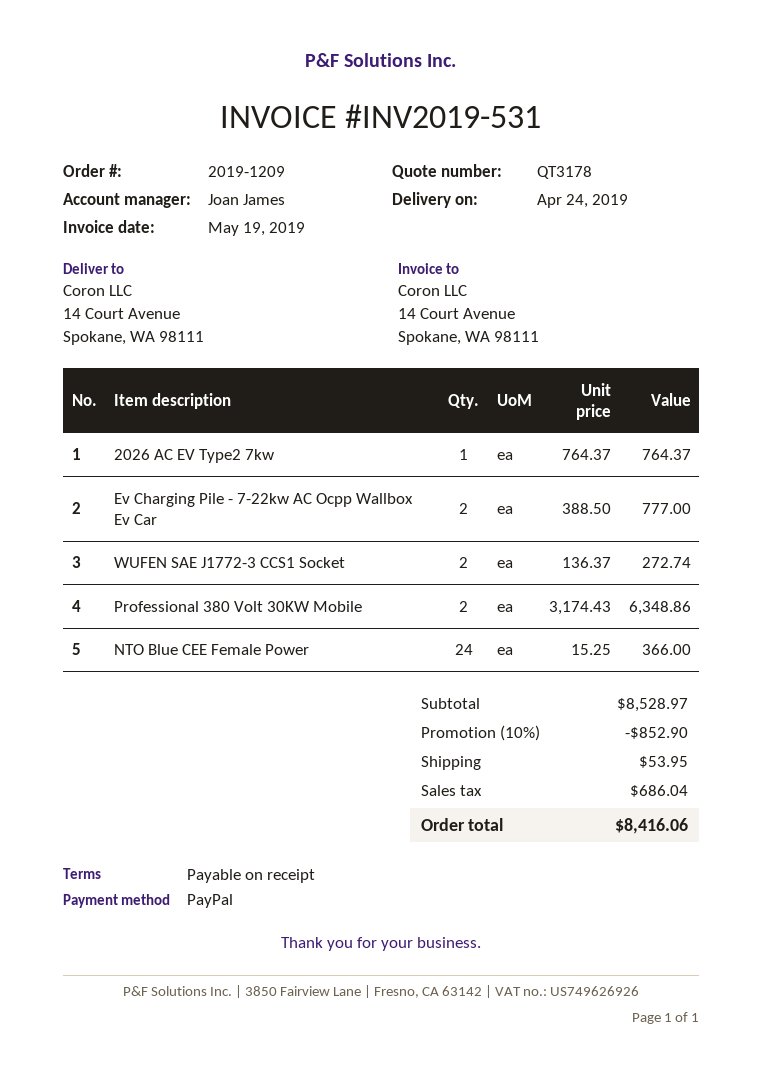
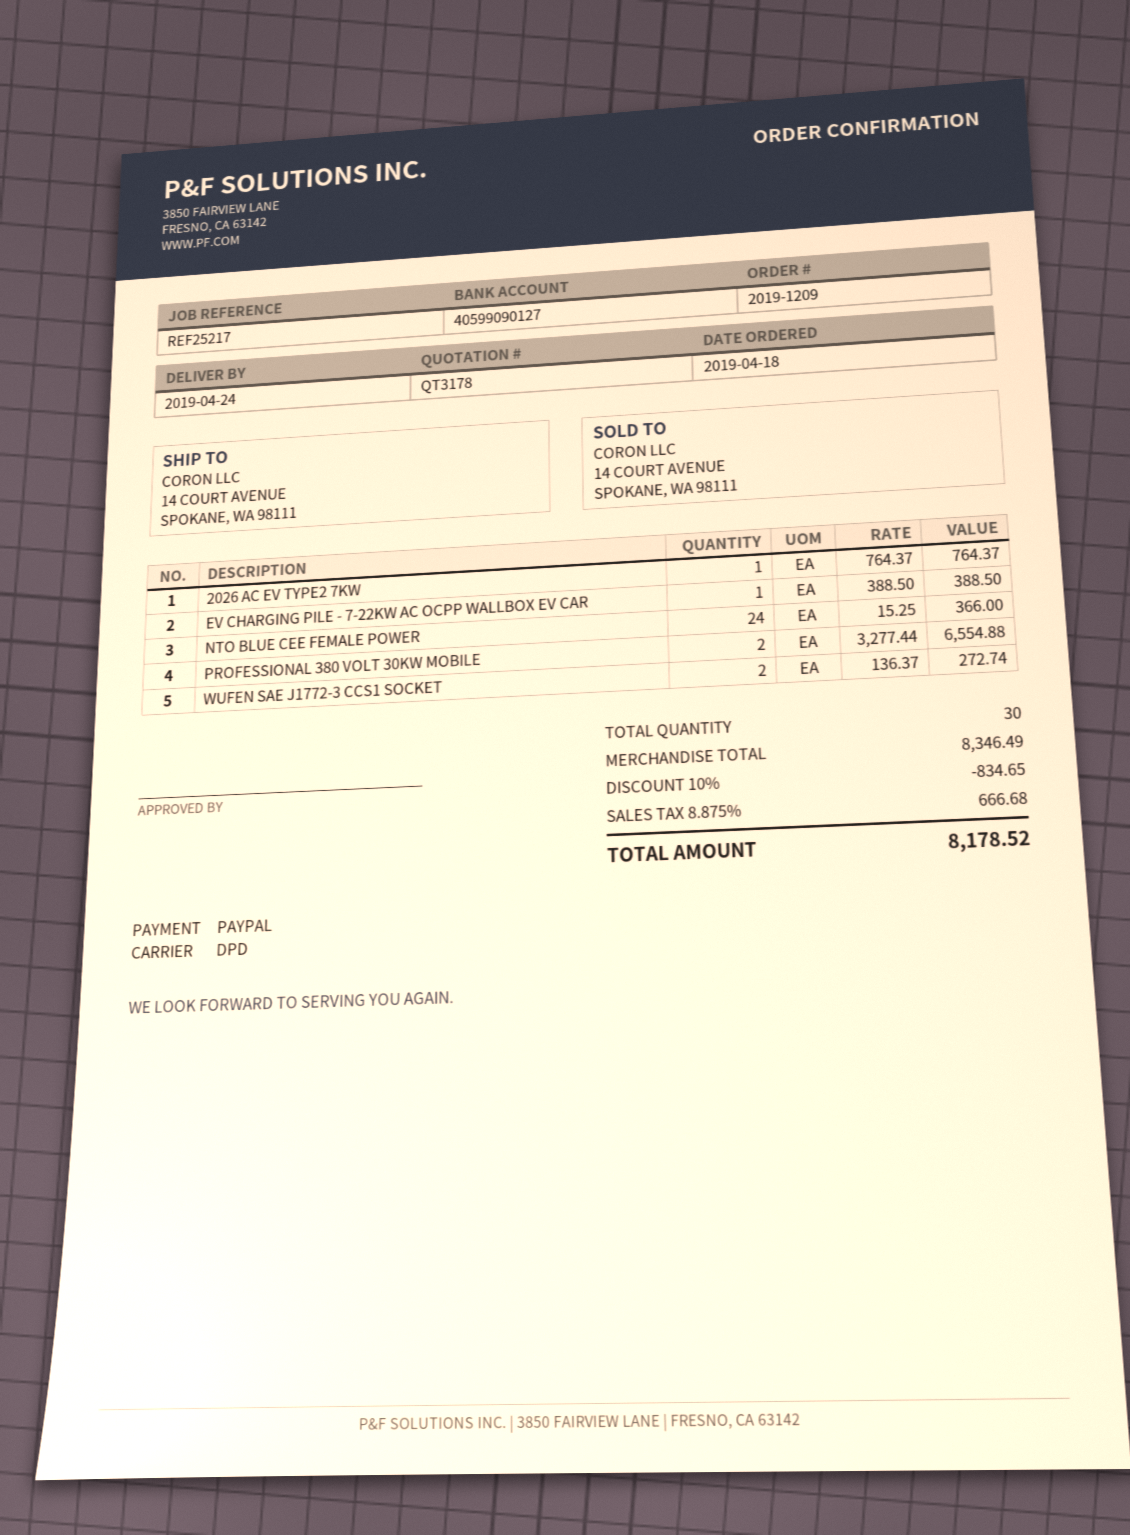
Ev Charging Pile - 7-22kw AC Ocpp Wallbox Ev Car: 2 x 388.50 = 777.00 -> 1 x 388.50 = 388.50
Professional 380 Volt 30KW Mobile: 2 x 3174.43 = 6348.86 -> 2 x 3277.44 = 6554.88
subtotal: 8528.97 -> 8346.49
discount: 10% = 852.90 -> 10% = 834.65
shipping: 53.95 -> none
tax: 686.04 -> 666.68
total: 8416.06 -> 8178.52

